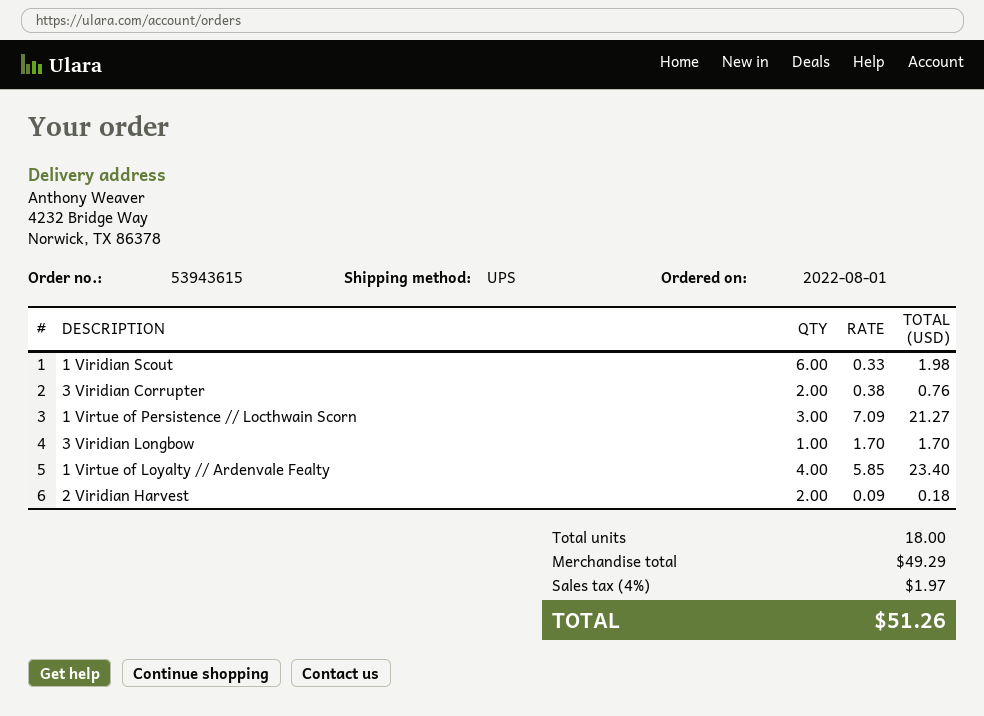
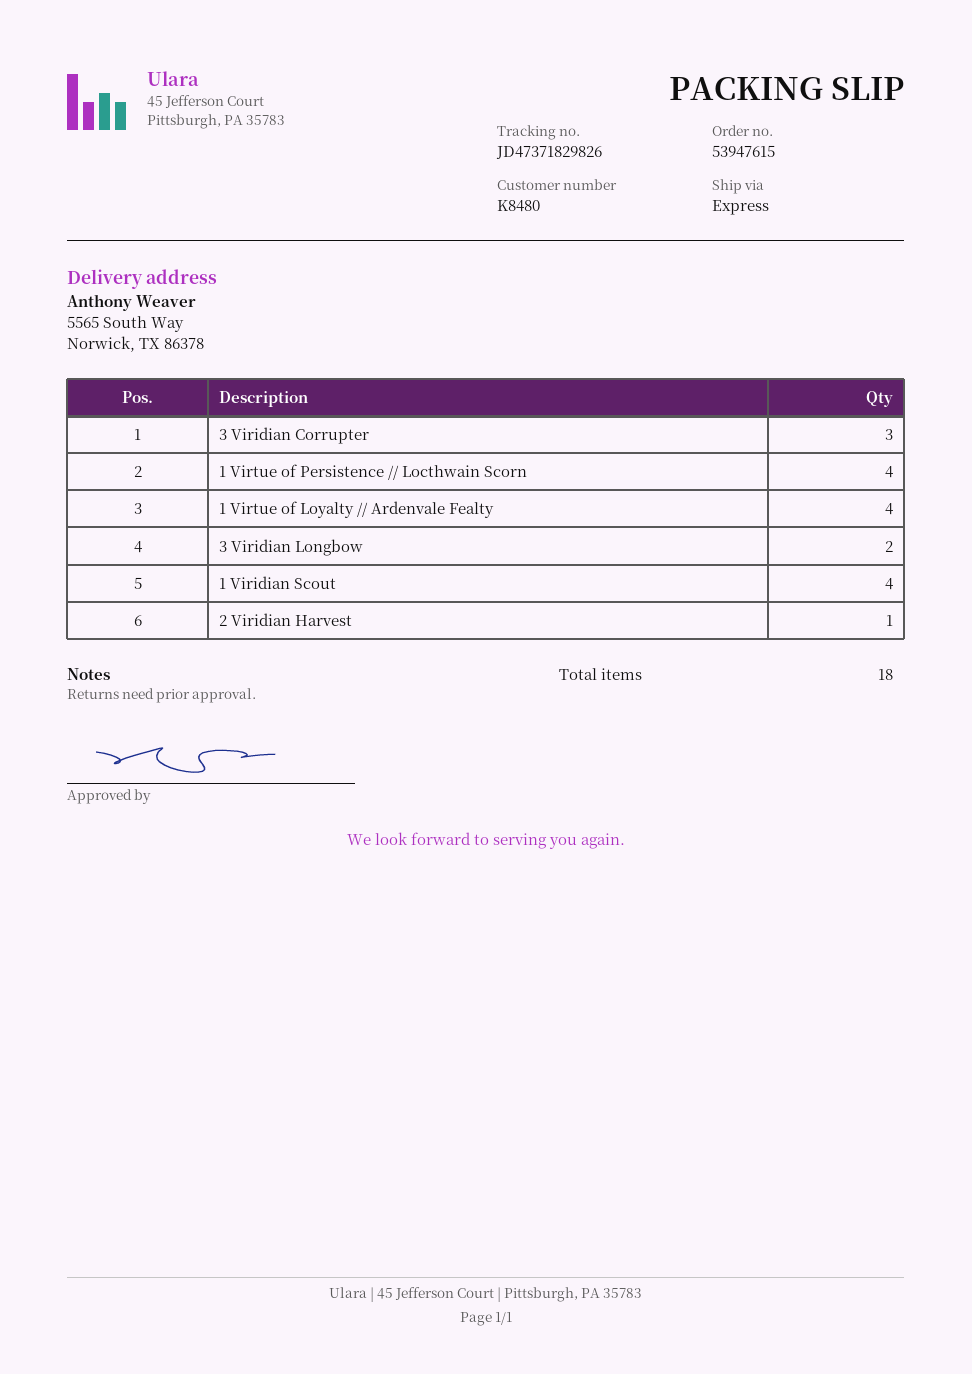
order number: 53943615 -> 53947615
shipping method: UPS -> express
ship to: 4232 Bridge Way, Norwick, TX 86378 -> 5565 South Way, Norwick, TX 86378
1 Viridian Scout: 6 -> 4
3 Viridian Corrupter: 2 -> 3
1 Virtue of Persistence // Locthwain Scorn: 3 -> 4
3 Viridian Longbow: 1 -> 2
2 Viridian Harvest: 2 -> 1

